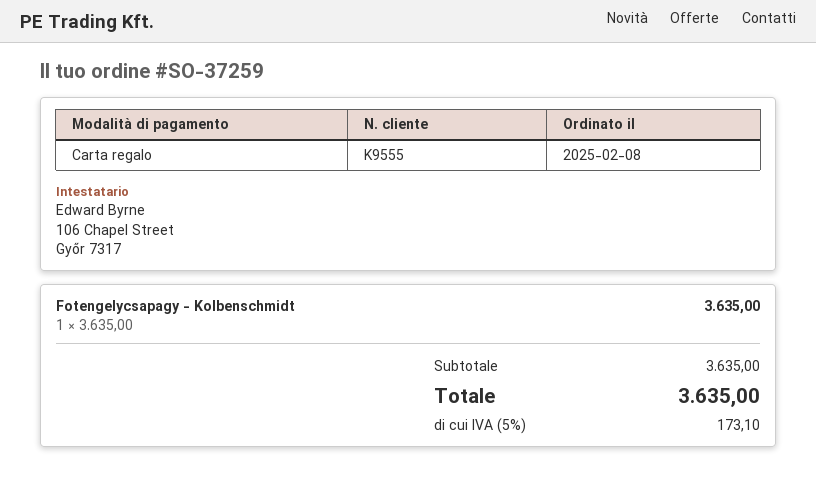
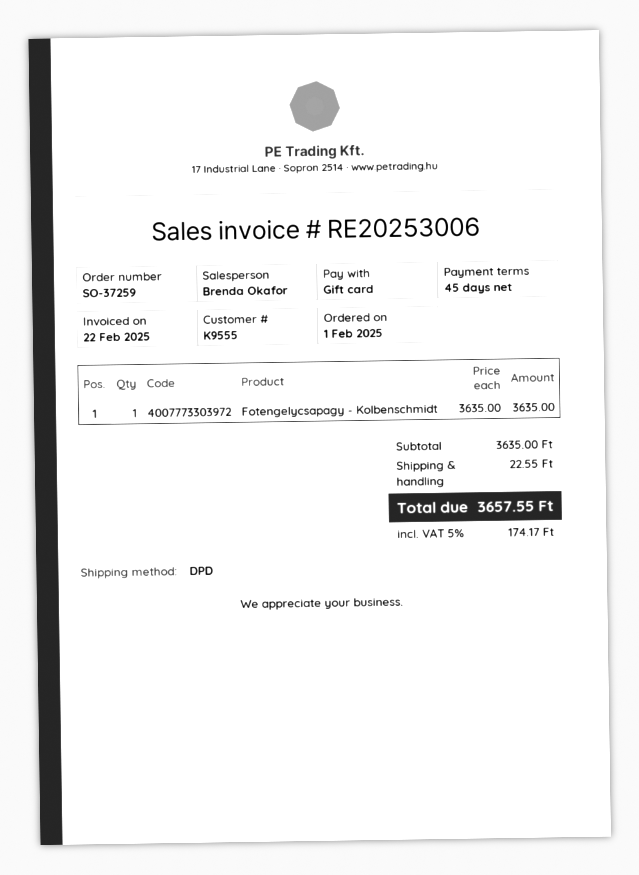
order date: 2025-02-08 -> 2025-02-01
shipping: none -> 22.55
tax: 5% = 173.10 -> 5% = 174.17
total: 3635.00 -> 3657.55

